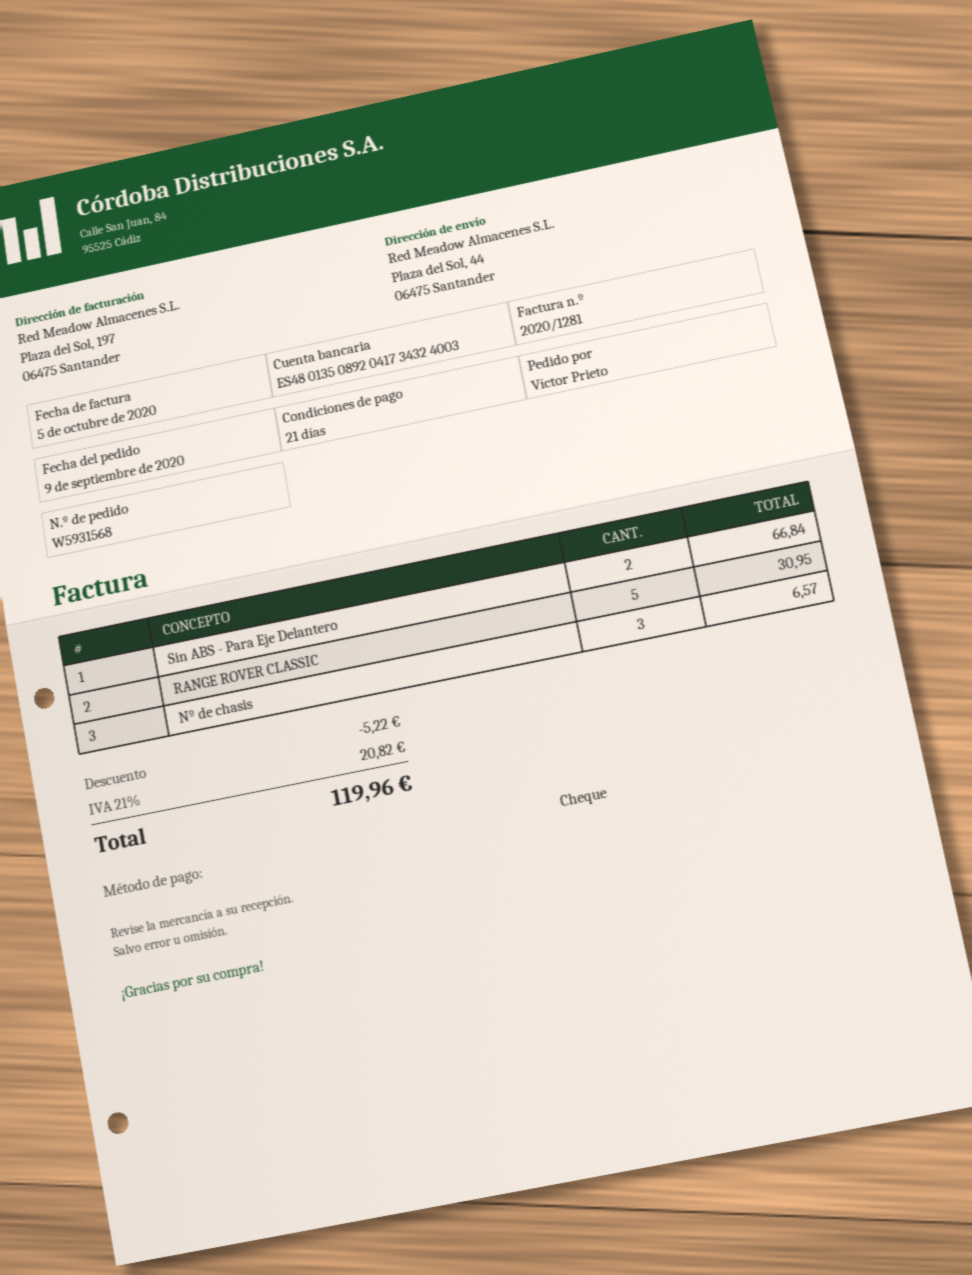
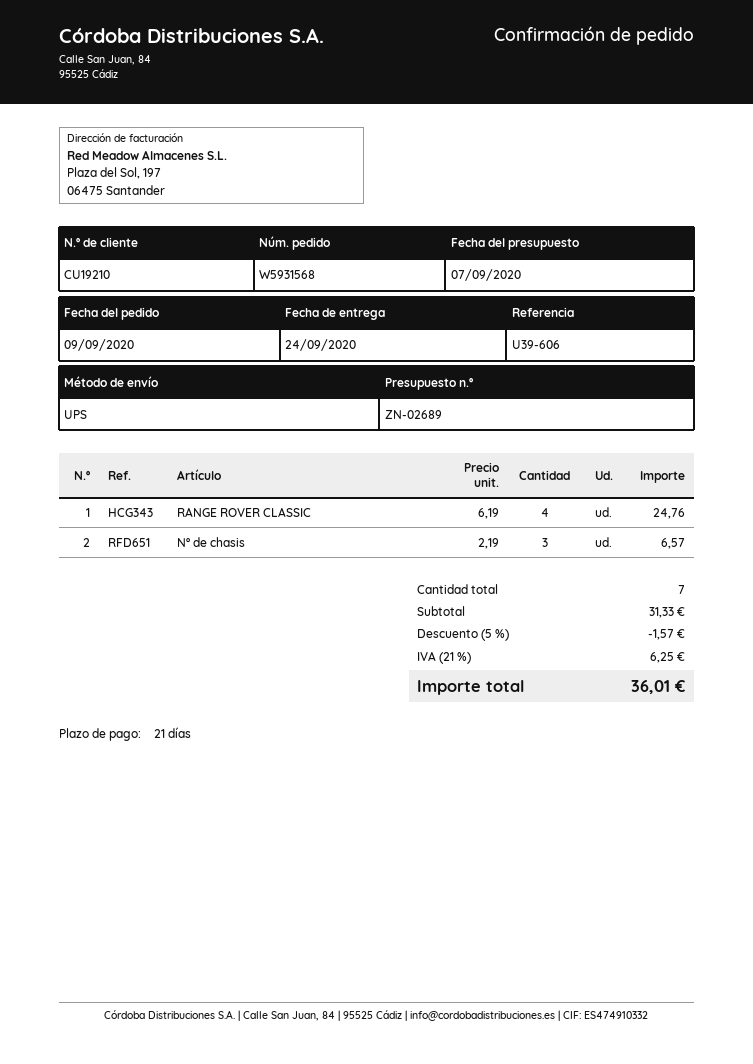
Sin ABS - Para Eje Delantero: 2 for 66.84 -> none
RANGE ROVER CLASSIC: 5 for 30.95 -> 4 for 24.76
discount: 5.22 -> 1.57
tax: 21% = 20.82 -> 21% = 6.25
total: 119.96 -> 36.01

